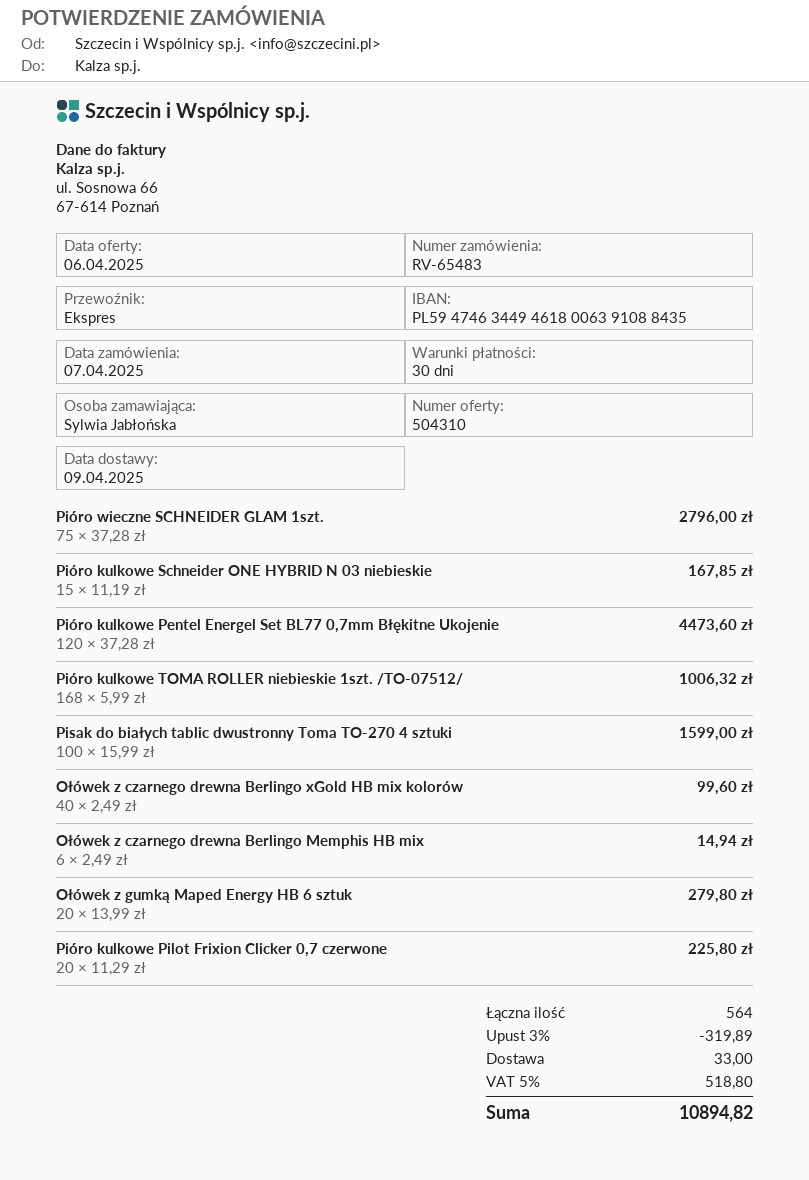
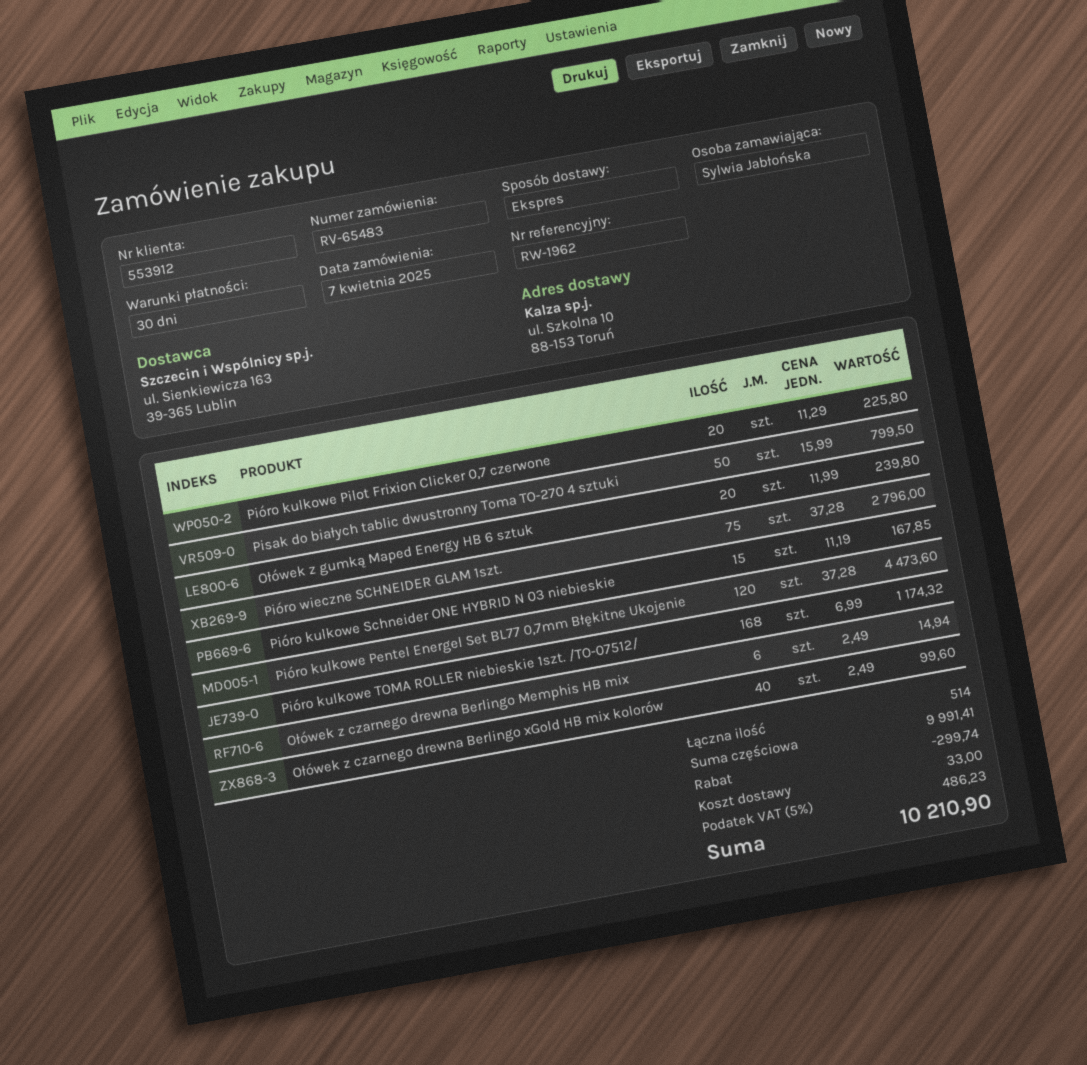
Pióro kulkowe TOMA ROLLER niebieskie 1szt. /TO-07512/: 168 x 5.99 = 1006.32 -> 168 x 6.99 = 1174.32
Pisak do białych tablic dwustronny Toma TO-270 4 sztuki: 100 x 15.99 = 1599.00 -> 50 x 15.99 = 799.50
Ołówek z gumką Maped Energy HB 6 sztuk: 20 x 13.99 = 279.80 -> 20 x 11.99 = 239.80
total quantity: 564 -> 514
discount: 319.89 -> 299.74
tax: 5% = 518.80 -> 5% = 486.23
total: 10894.82 -> 10210.90

